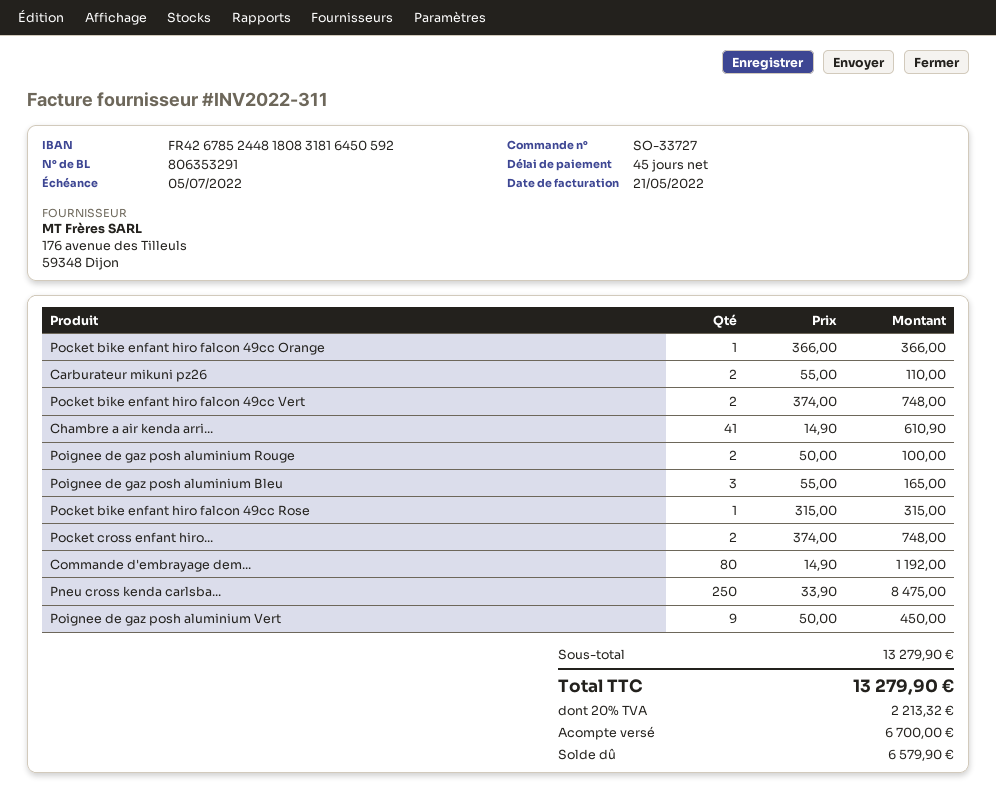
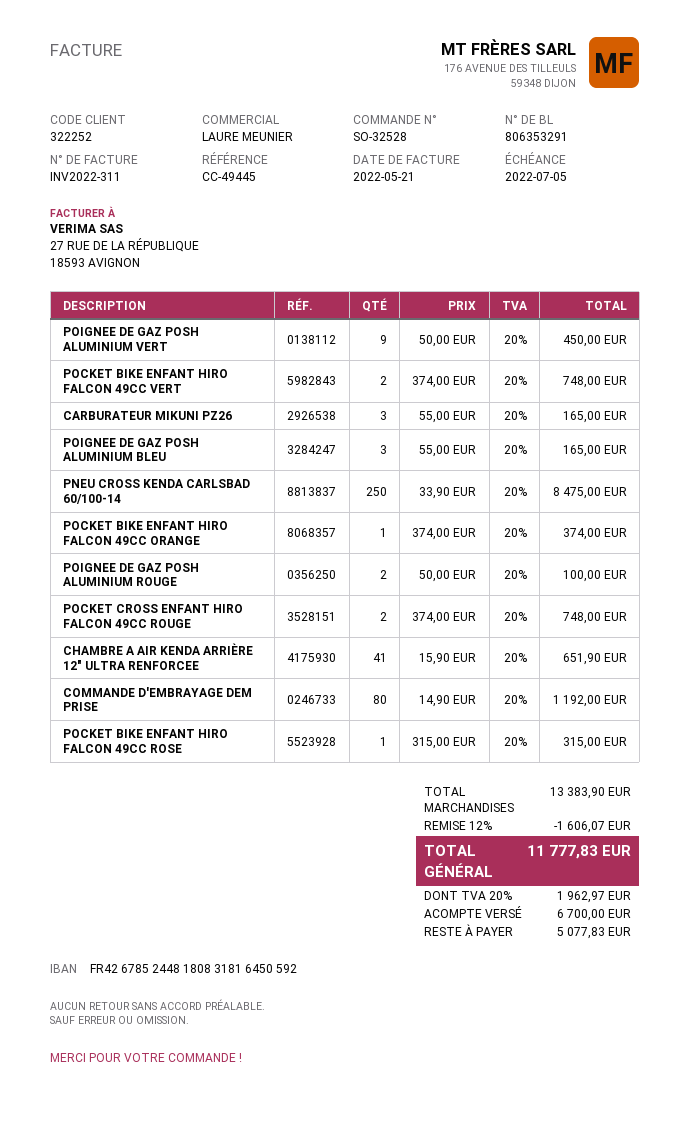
order number: SO-33727 -> SO-32528
Pocket bike enfant hiro falcon 49cc Orange: 1 x 366.00 = 366.00 -> 1 x 374.00 = 374.00
Carburateur mikuni pz26: 2 x 55.00 = 110.00 -> 3 x 55.00 = 165.00
Chambre a air kenda arri...: 41 x 14.90 = 610.90 -> 41 x 15.90 = 651.90
subtotal: 13279.90 -> 13383.90
discount: none -> 12% = 1606.07
tax: 20% = 2213.32 -> 20% = 1962.97
total: 13279.90 -> 11777.83
balance: 6579.90 -> 5077.83

